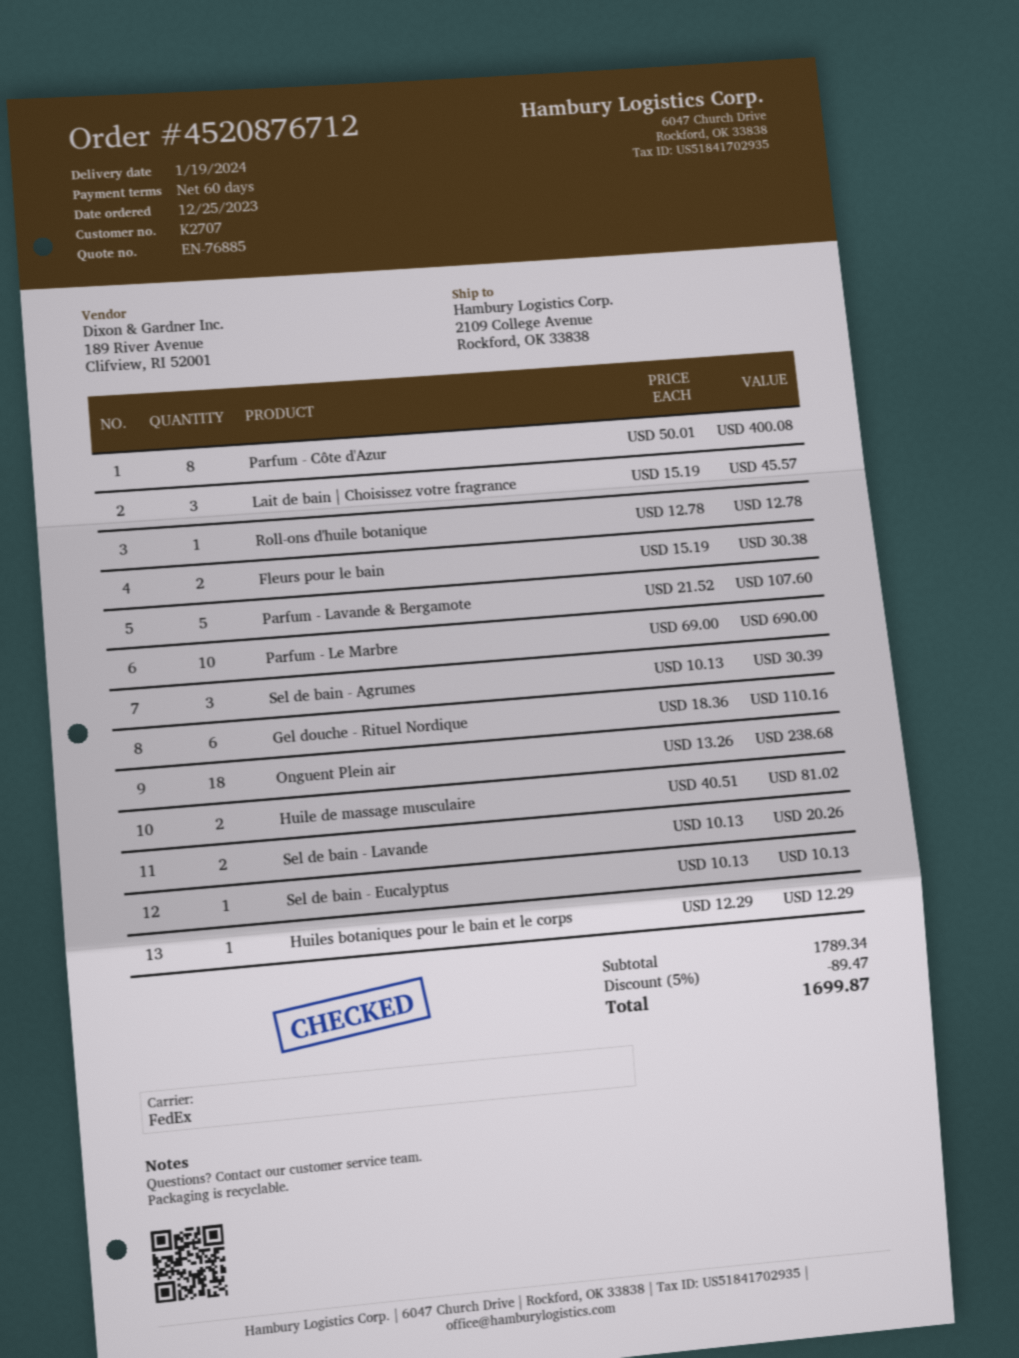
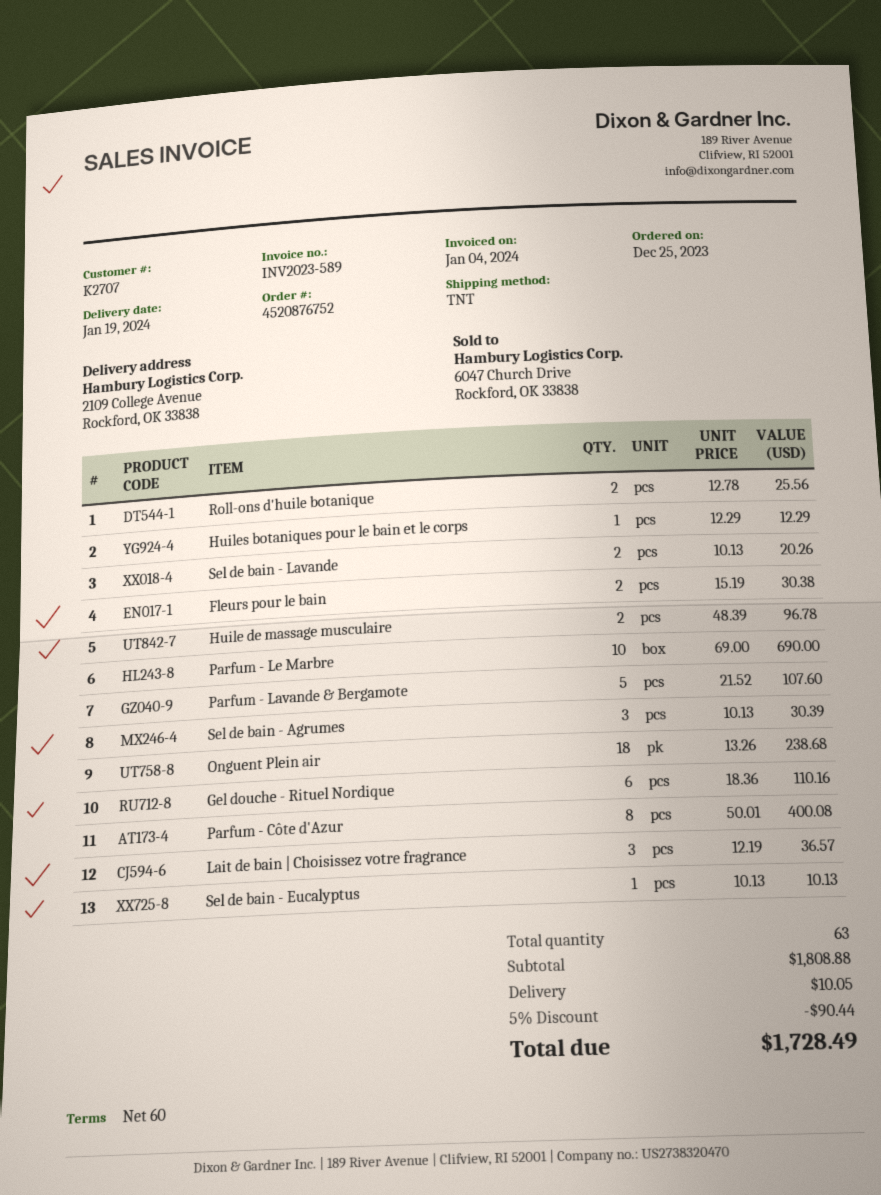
order number: 4520876712 -> 4520876752
shipping method: FedEx -> TNT
Lait de bain | Choisissez votre fragrance: 3 x 15.19 = 45.57 -> 3 x 12.19 = 36.57
Roll-ons d'huile botanique: 1 x 12.78 = 12.78 -> 2 x 12.78 = 25.56
Huile de massage musculaire: 2 x 40.51 = 81.02 -> 2 x 48.39 = 96.78
subtotal: 1789.34 -> 1808.88
discount: 5% = 89.47 -> 5% = 90.44
shipping: none -> 10.05
total: 1699.87 -> 1728.49

